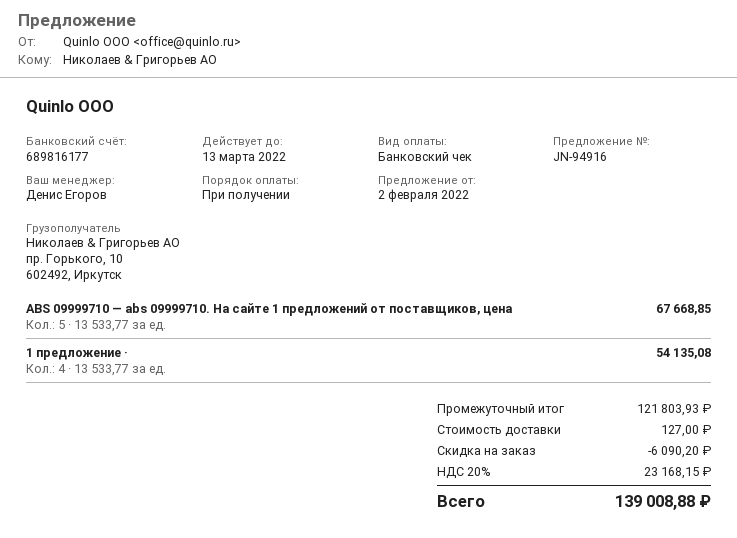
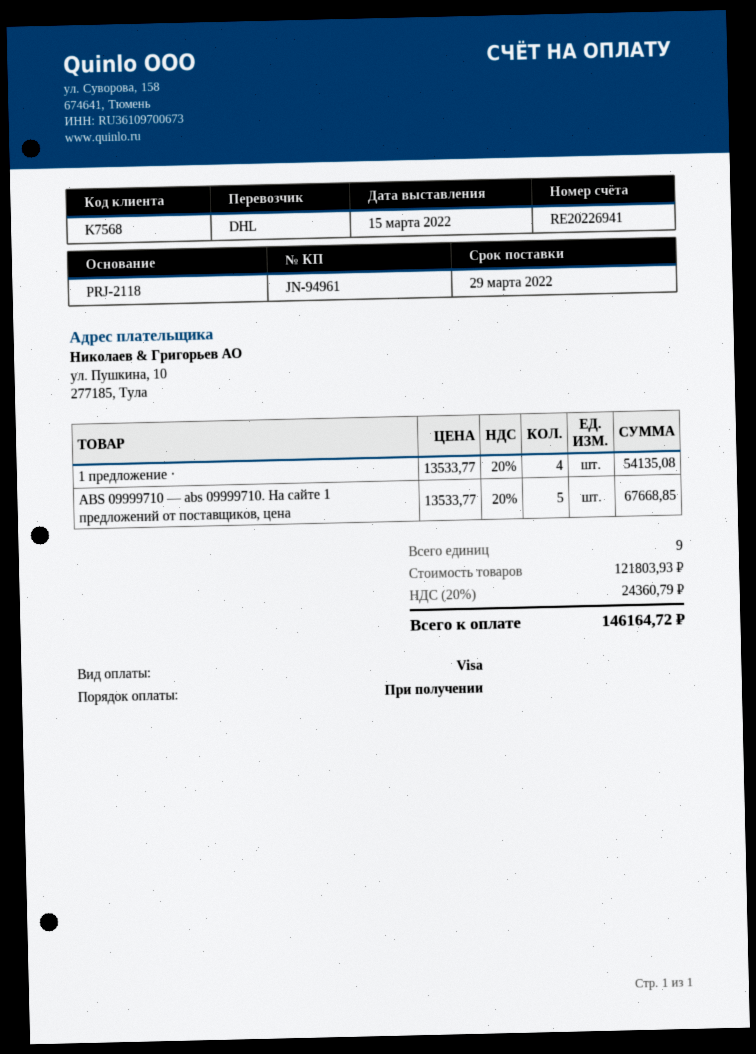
quote number: JN-94916 -> JN-94961
payment method: cheque -> Visa
discount: 6090.20 -> none
shipping: 127.00 -> none
tax: 20% = 23168.15 -> 20% = 24360.79
total: 139008.88 -> 146164.72

